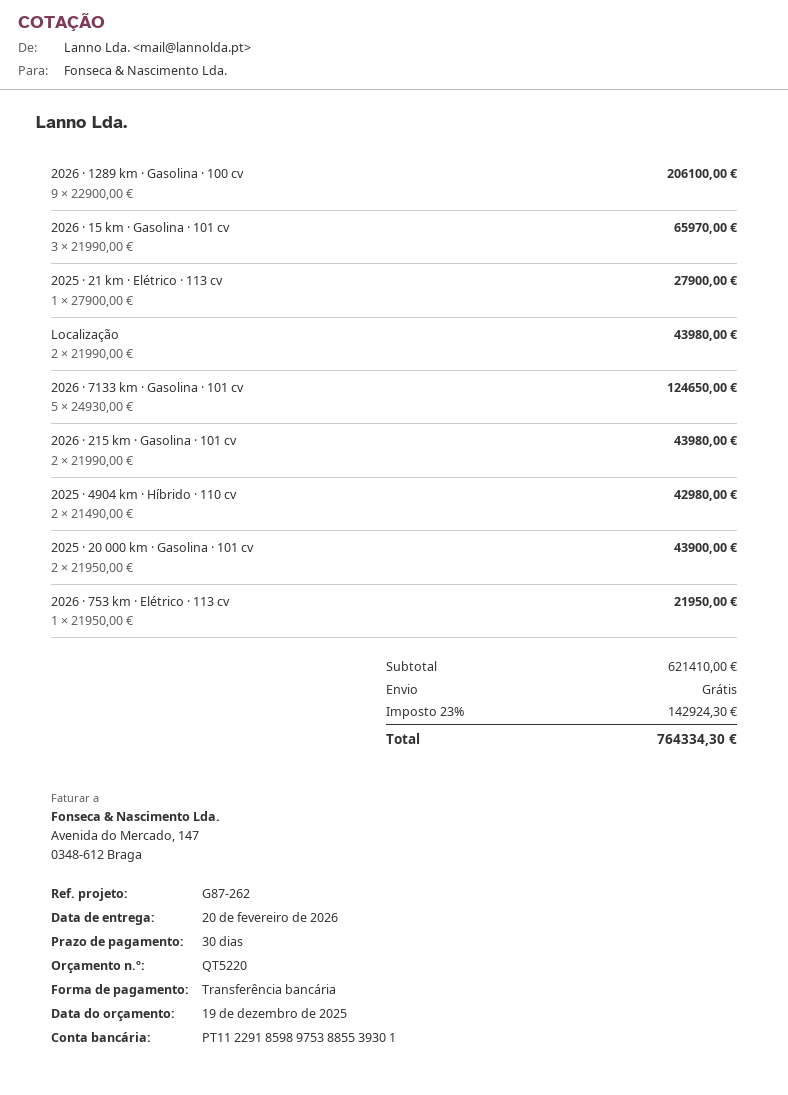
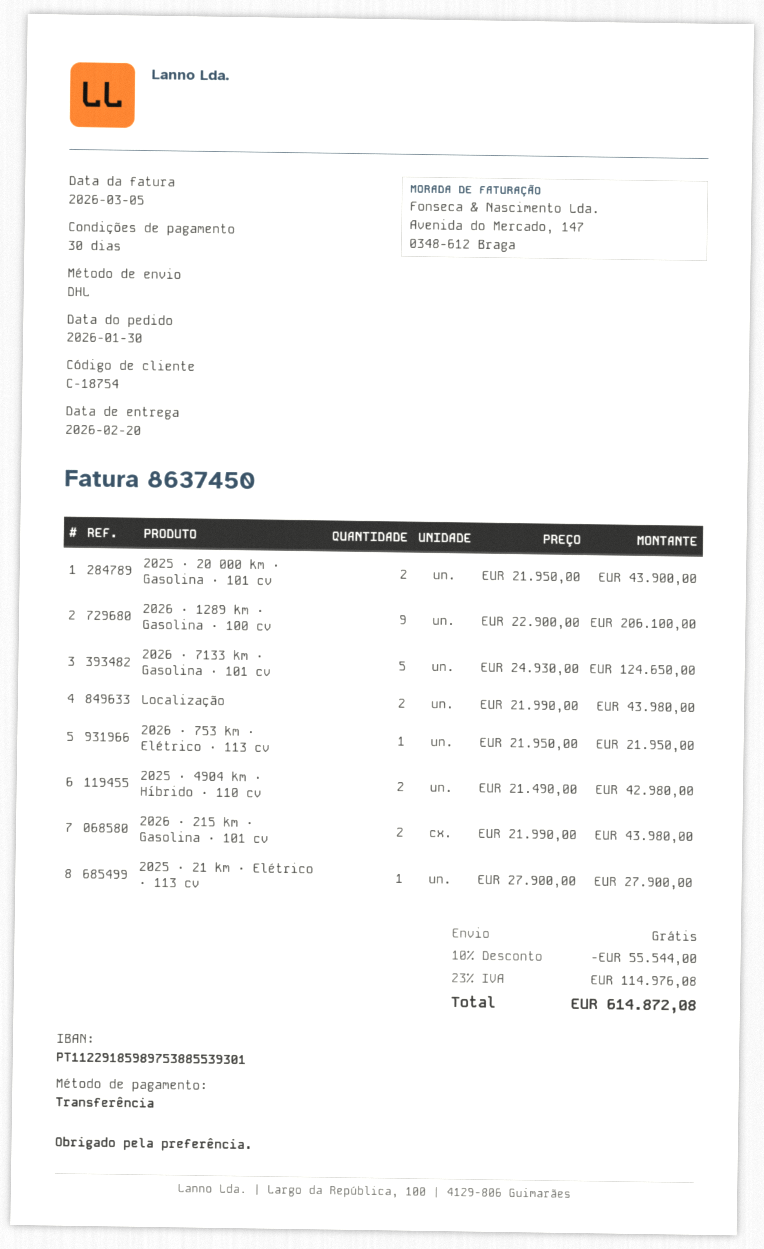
2026 · 15 km · Gasolina · 101 cv: 3 x 21990.00 = 65970.00 -> none
discount: none -> 10% = 55544.00
tax: 23% = 142924.30 -> 23% = 114976.08
total: 764334.30 -> 614872.08

